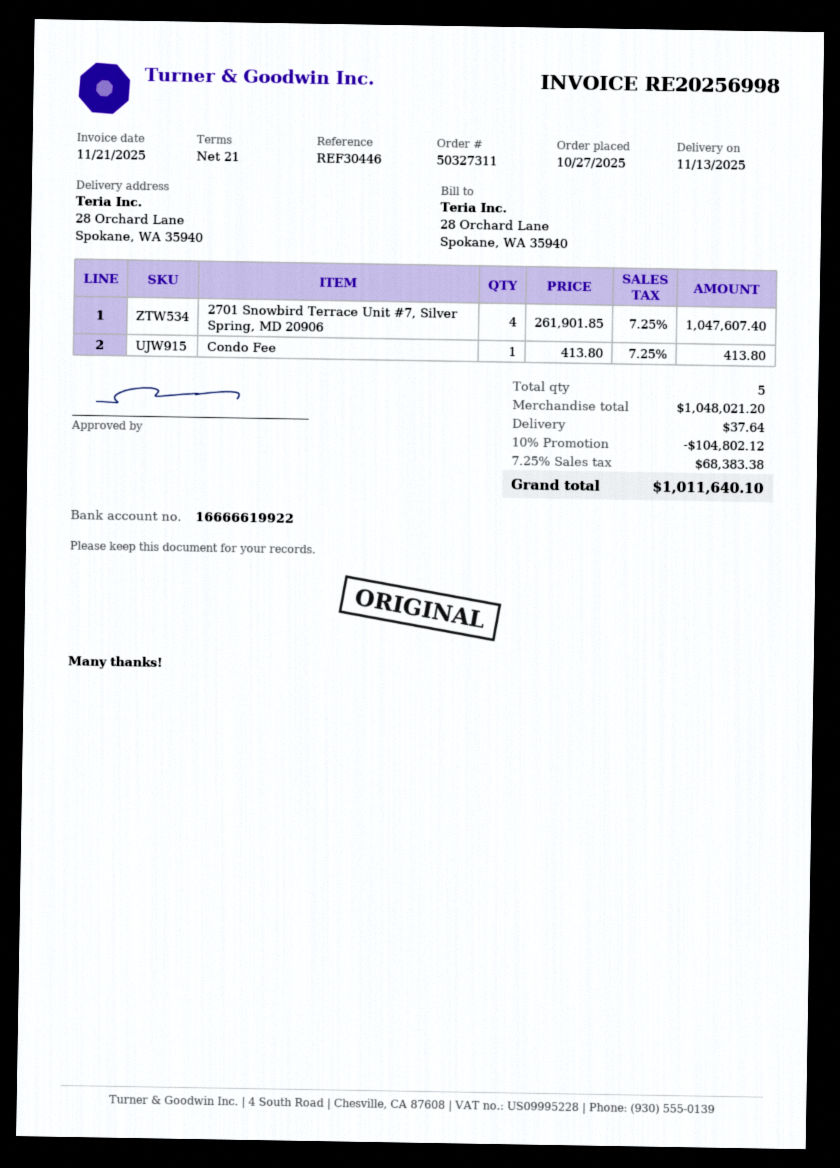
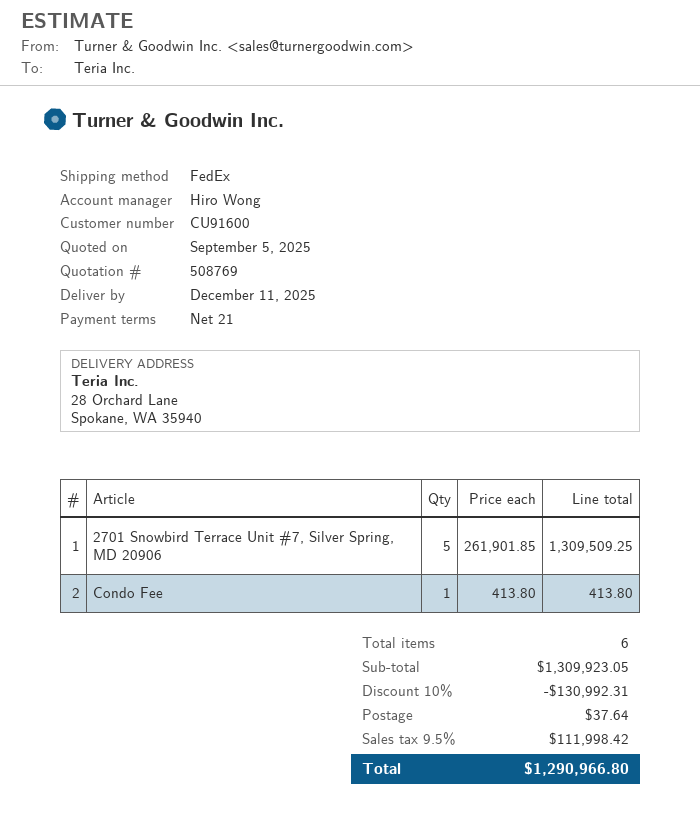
delivery date: 2025-11-13 -> 2025-12-11
2701 Snowbird Terrace Unit #7, Silver Spring, MD 20906: 4 x 261901.85 = 1047607.40 -> 5 x 261901.85 = 1309509.25
total quantity: 5 -> 6
subtotal: 1048021.20 -> 1309923.05
discount: 10% = 104802.12 -> 10% = 130992.31
tax: 7.25% = 68383.38 -> 9.5% = 111998.42
total: 1011640.10 -> 1290966.80

